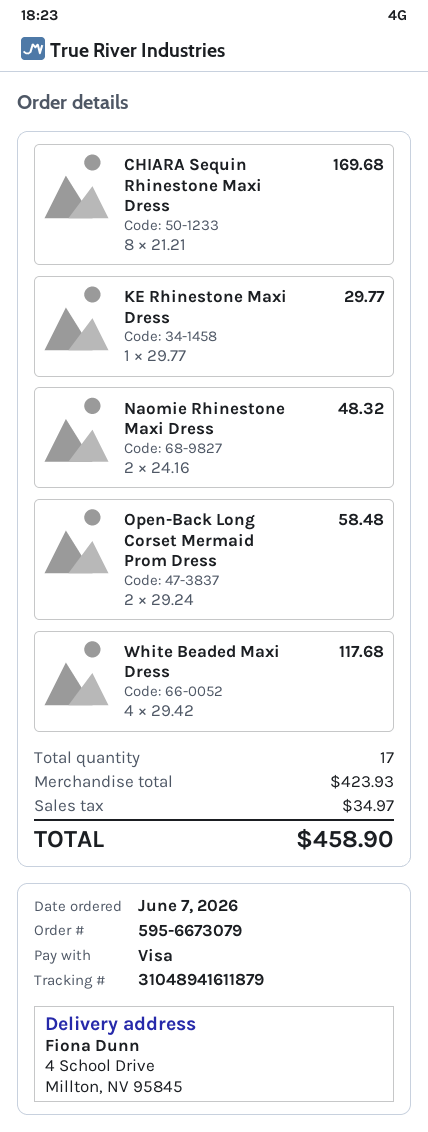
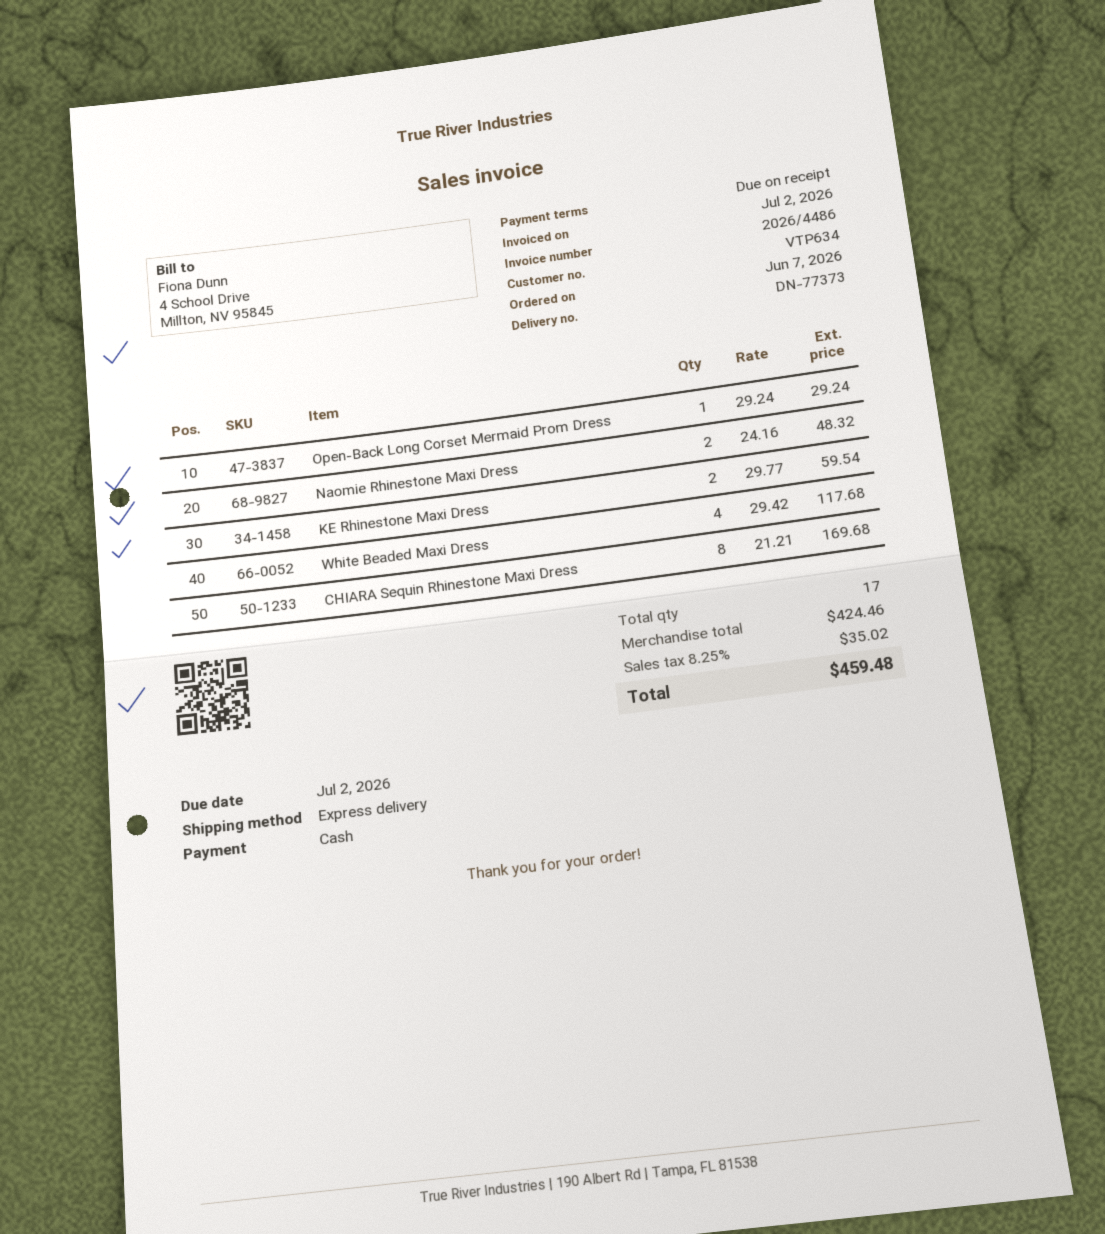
payment method: Visa -> cash
KE Rhinestone Maxi Dress: 1 x 29.77 = 29.77 -> 2 x 29.77 = 59.54
Open-Back Long Corset Mermaid Prom Dress: 2 x 29.24 = 58.48 -> 1 x 29.24 = 29.24
subtotal: 423.93 -> 424.46
tax: 34.97 -> 35.02
total: 458.90 -> 459.48

